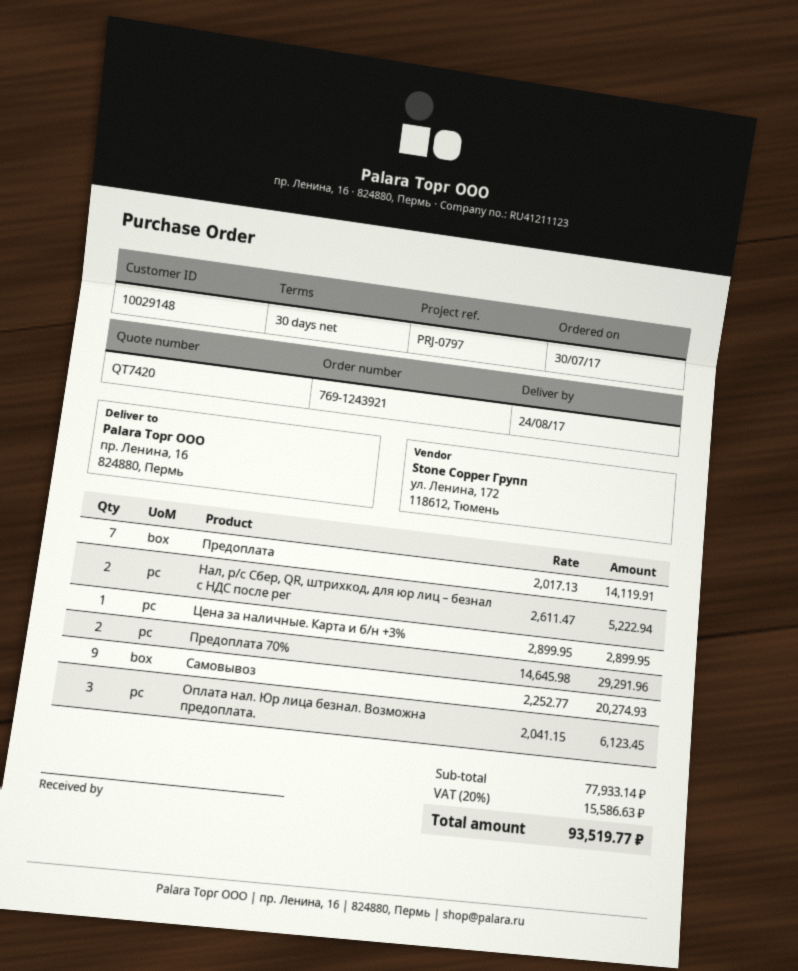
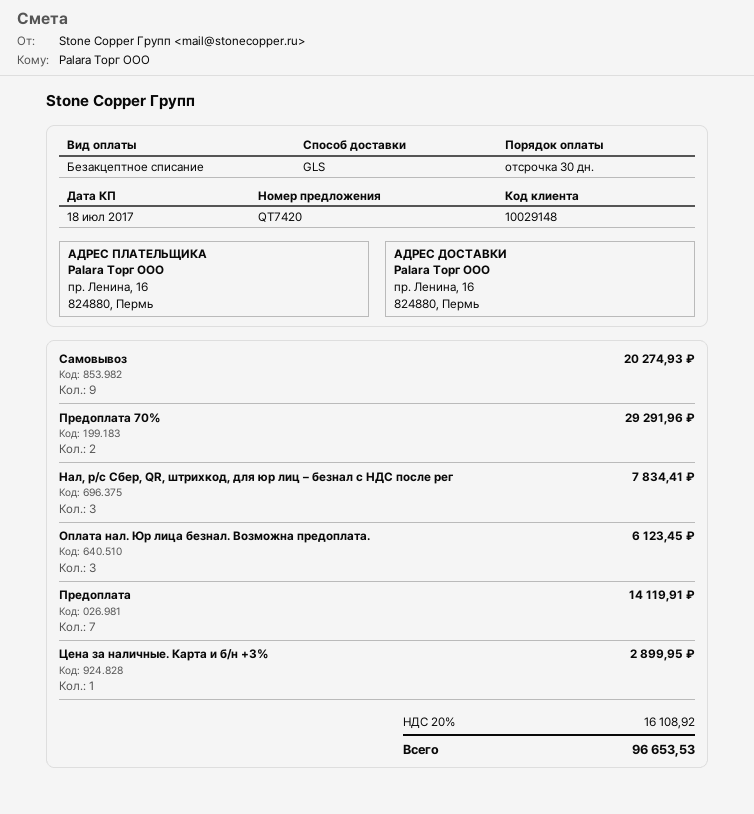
Нал, р/с Сбер, QR, штрихкод, для юр лиц – безнал с НДС после рег: 2 for 5222.94 -> 3 for 7834.41
tax: 20% = 15586.63 -> 20% = 16108.92
total: 93519.77 -> 96653.53

